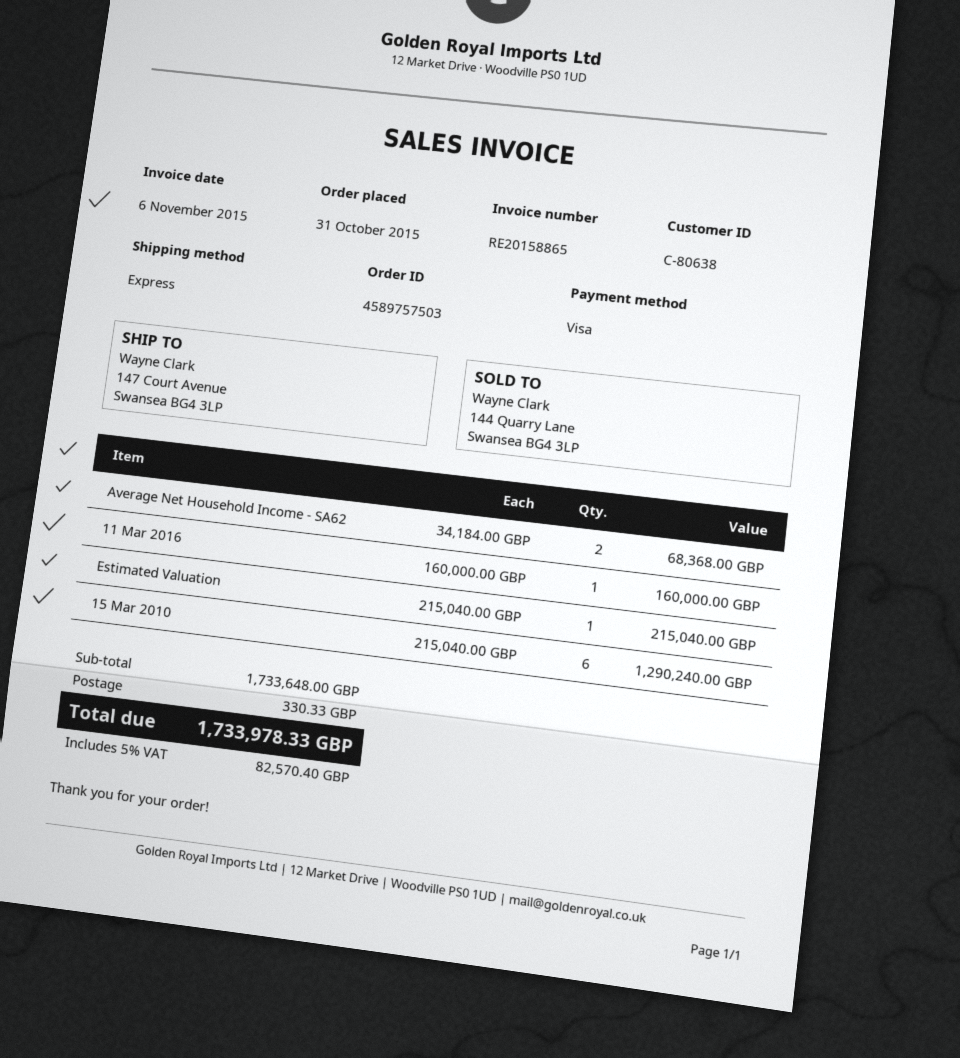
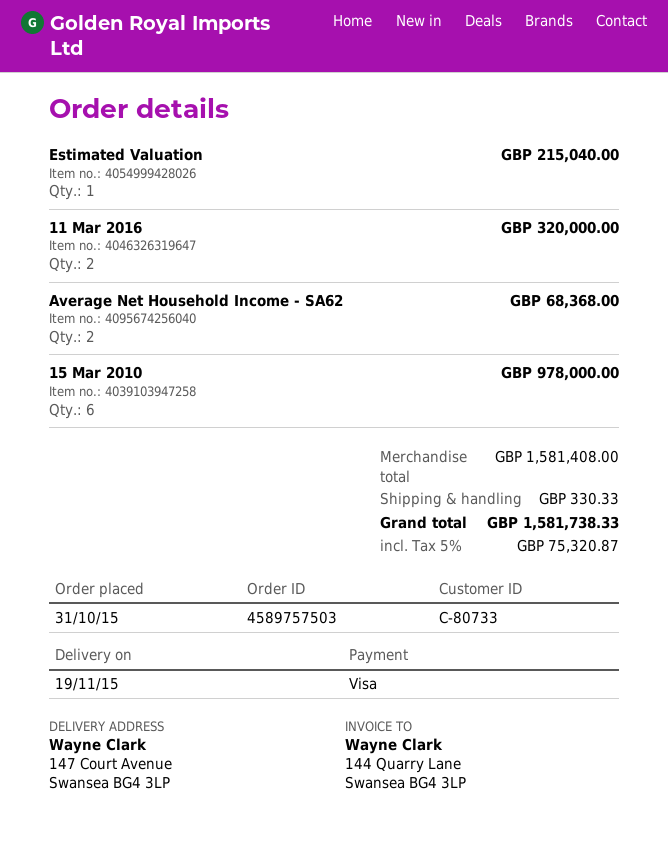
customer number: C-80638 -> C-80733
11 Mar 2016: 1 for 160000.00 -> 2 for 320000.00
15 Mar 2010: 6 for 1290240.00 -> 6 for 978000.00
subtotal: 1733648.00 -> 1581408.00
tax: 5% = 82570.40 -> 5% = 75320.87
total: 1733978.33 -> 1581738.33

